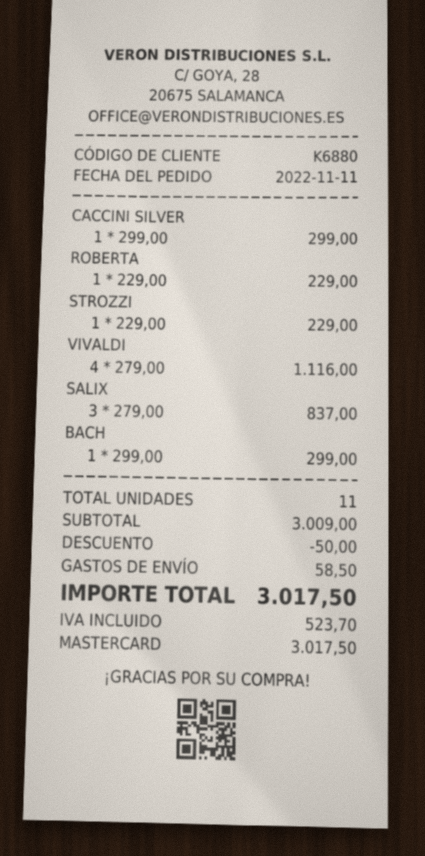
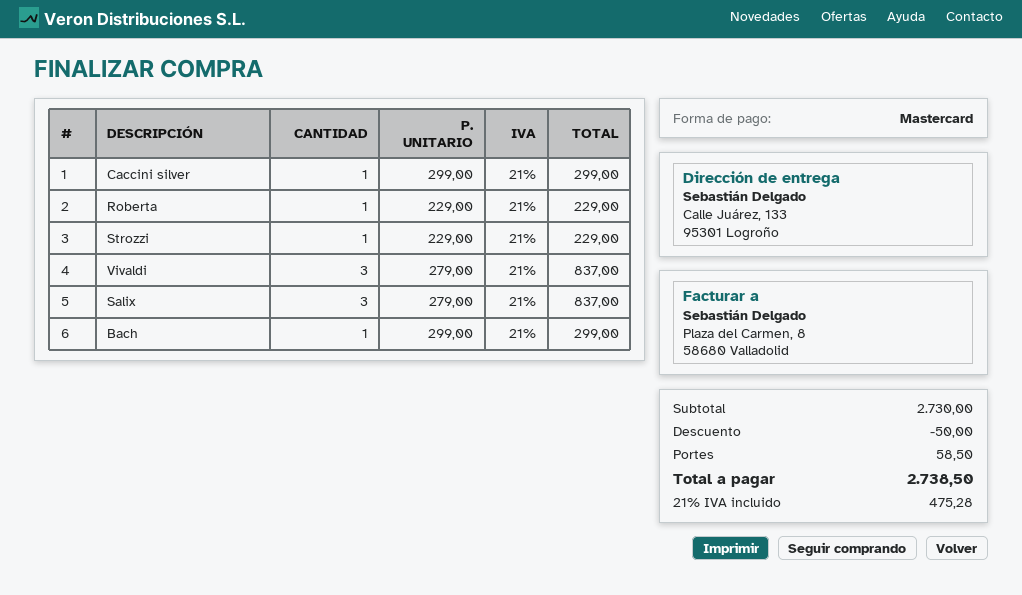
VIVALDI: 4 x 279.00 = 1116.00 -> 3 x 279.00 = 837.00
subtotal: 3009.00 -> 2730.00
tax: 523.70 -> 475.28
total: 3017.50 -> 2738.50

